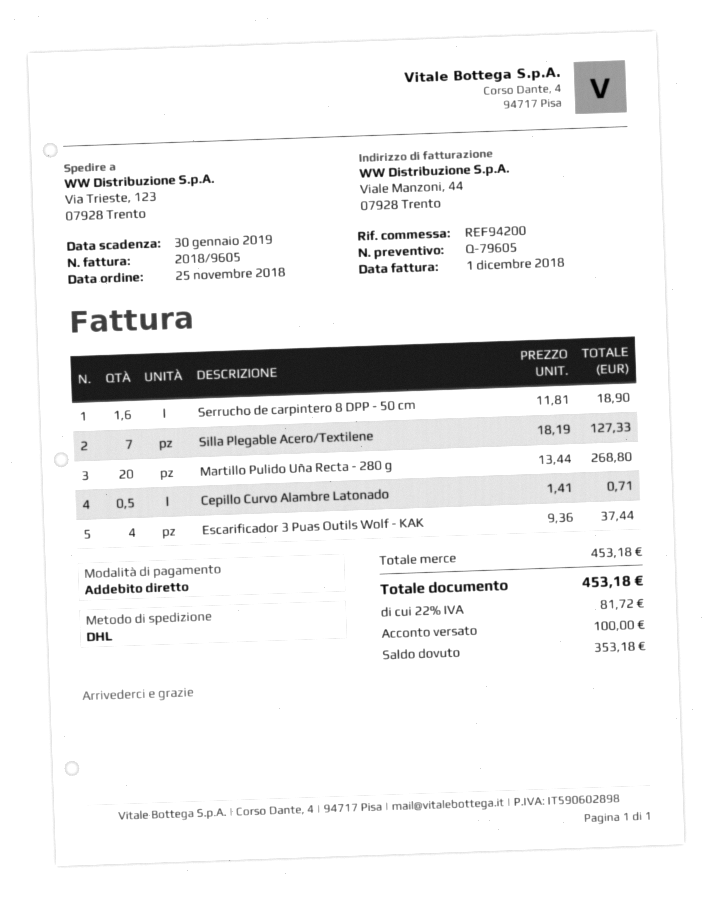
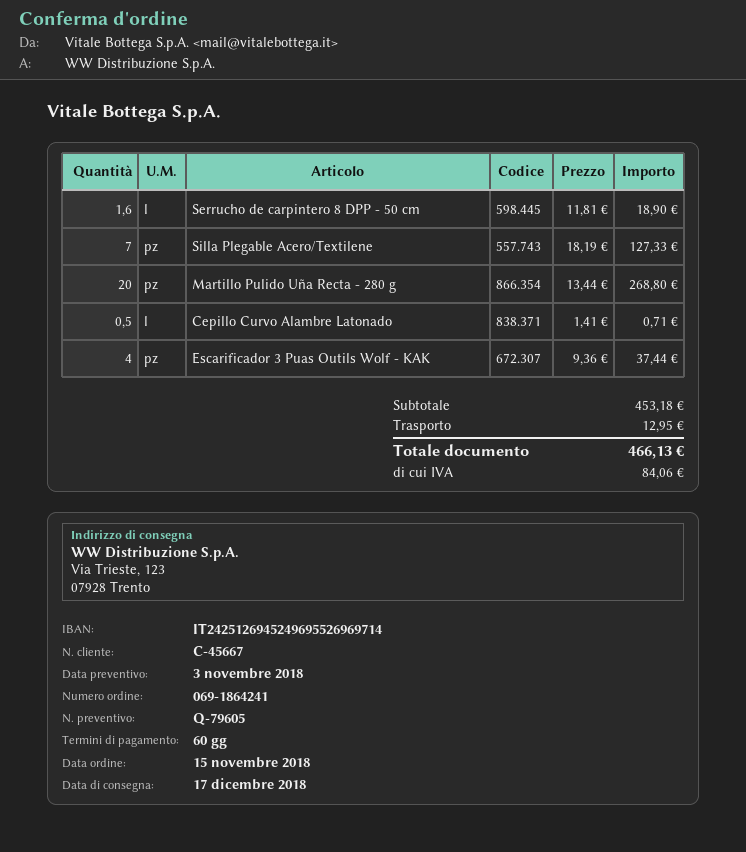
order date: 2018-11-25 -> 2018-11-15
shipping: none -> 12.95
tax: 81.72 -> 84.06
total: 453.18 -> 466.13

